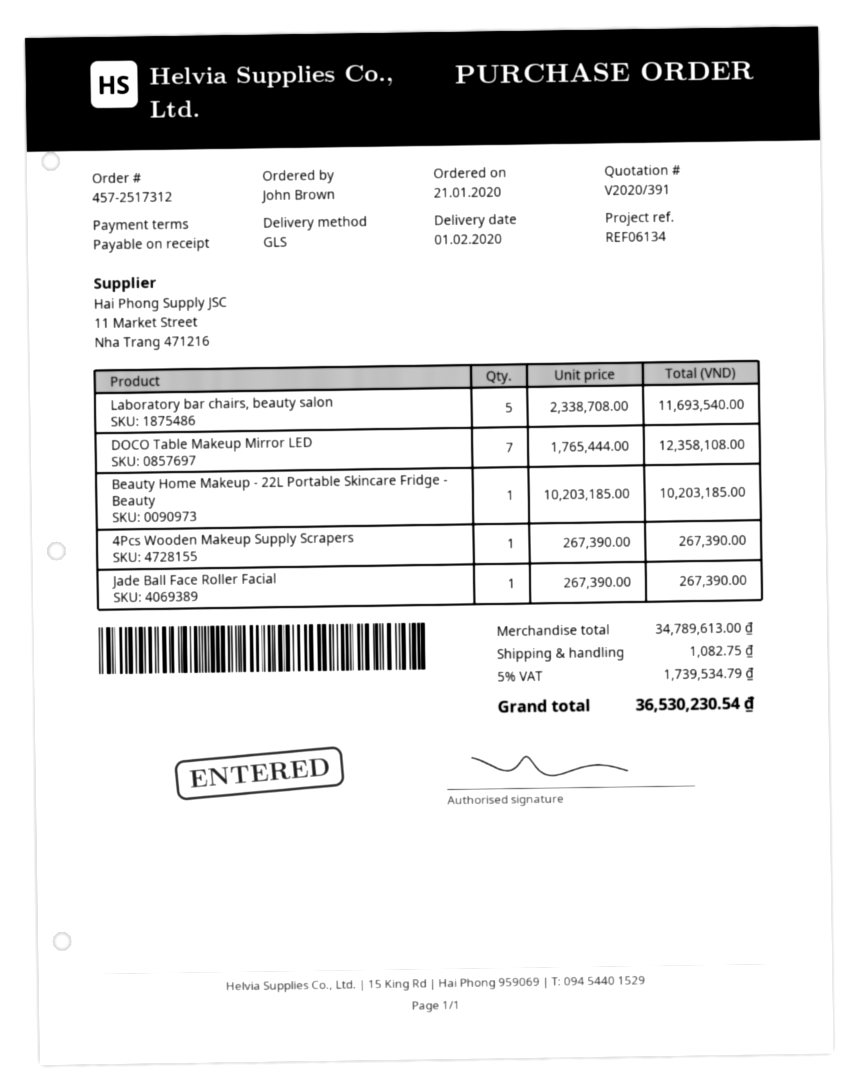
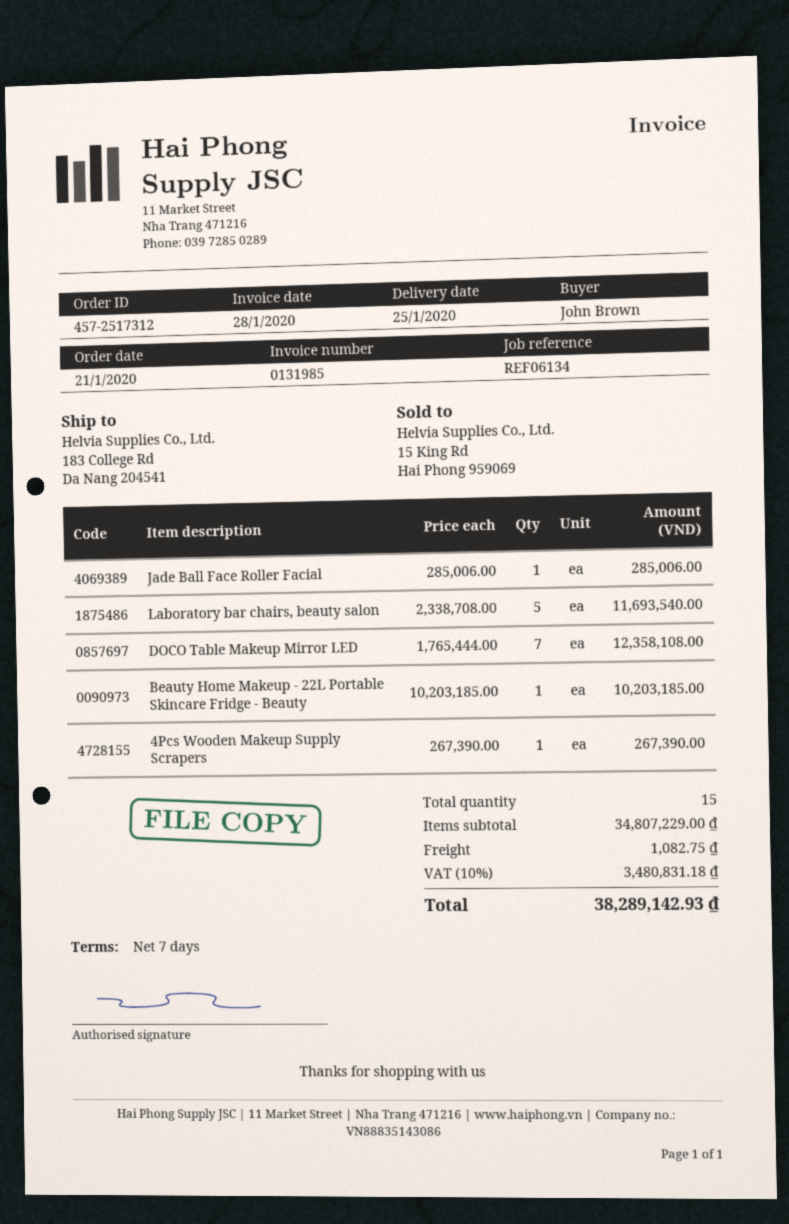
delivery date: 2020-02-01 -> 2020-01-25
payment terms: on receipt -> 7 days
Jade Ball Face Roller Facial: 1 x 267390.00 = 267390.00 -> 1 x 285006.00 = 285006.00
subtotal: 34789613.00 -> 34807229.00
tax: 5% = 1739534.79 -> 10% = 3480831.18
total: 36530230.54 -> 38289142.93

